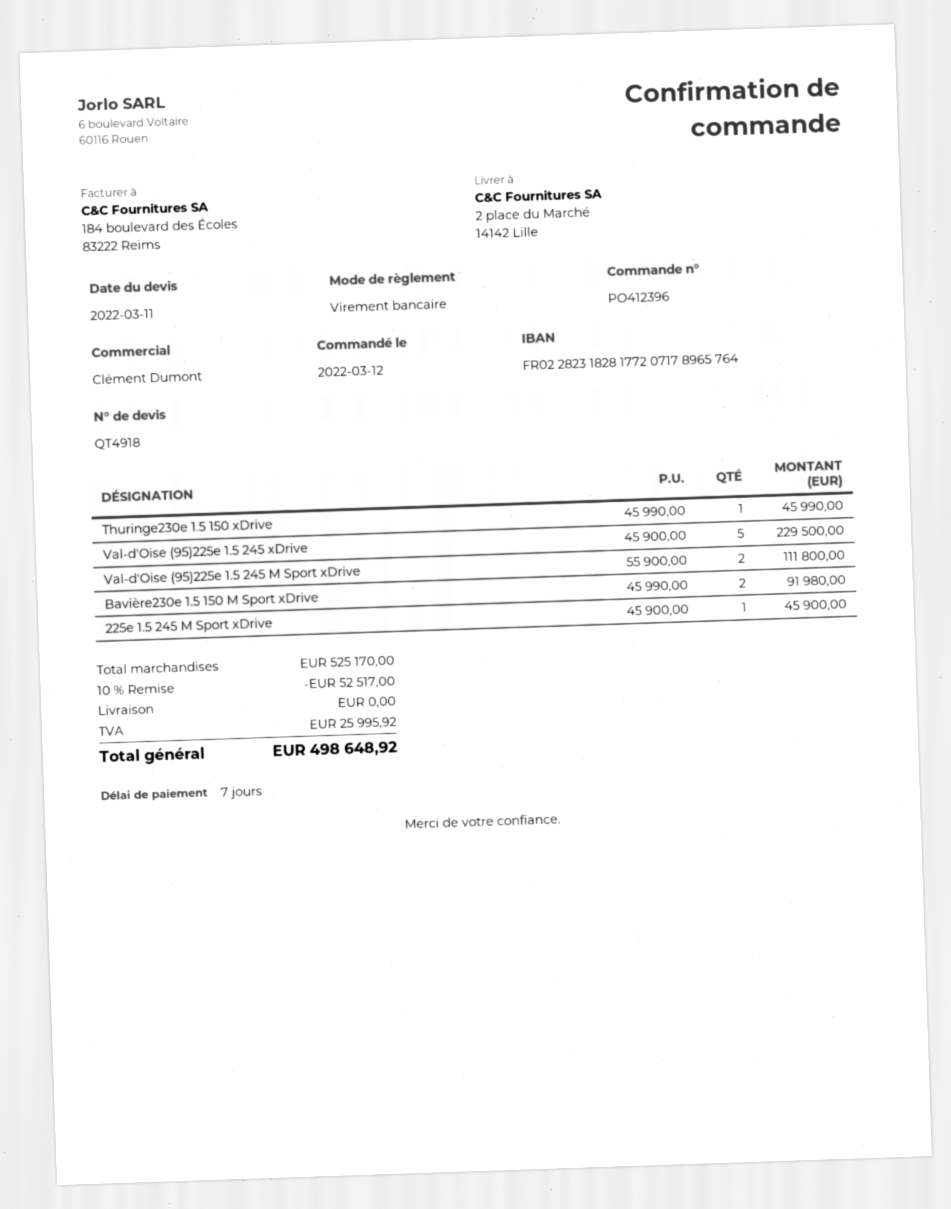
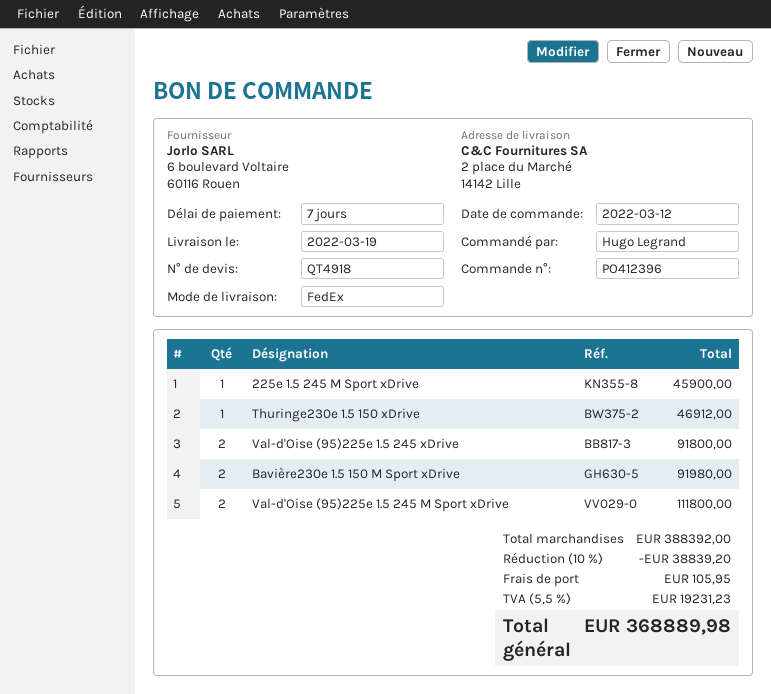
Thuringe230e 1.5 150 xDrive: 1 for 45990.00 -> 1 for 46912.00
Val-d'Oise (95)225e 1.5 245 xDrive: 5 for 229500.00 -> 2 for 91800.00
subtotal: 525170.00 -> 388392.00
discount: 10% = 52517.00 -> 10% = 38839.20
shipping: 0.00 -> 105.95
tax: 25995.92 -> 19231.23
total: 498648.92 -> 368889.98

